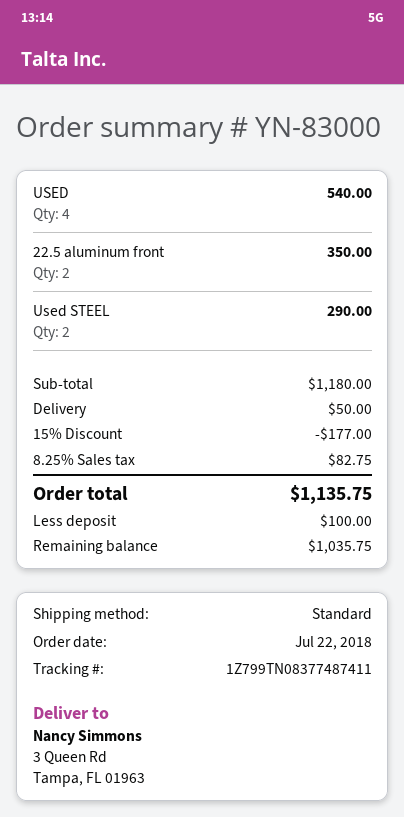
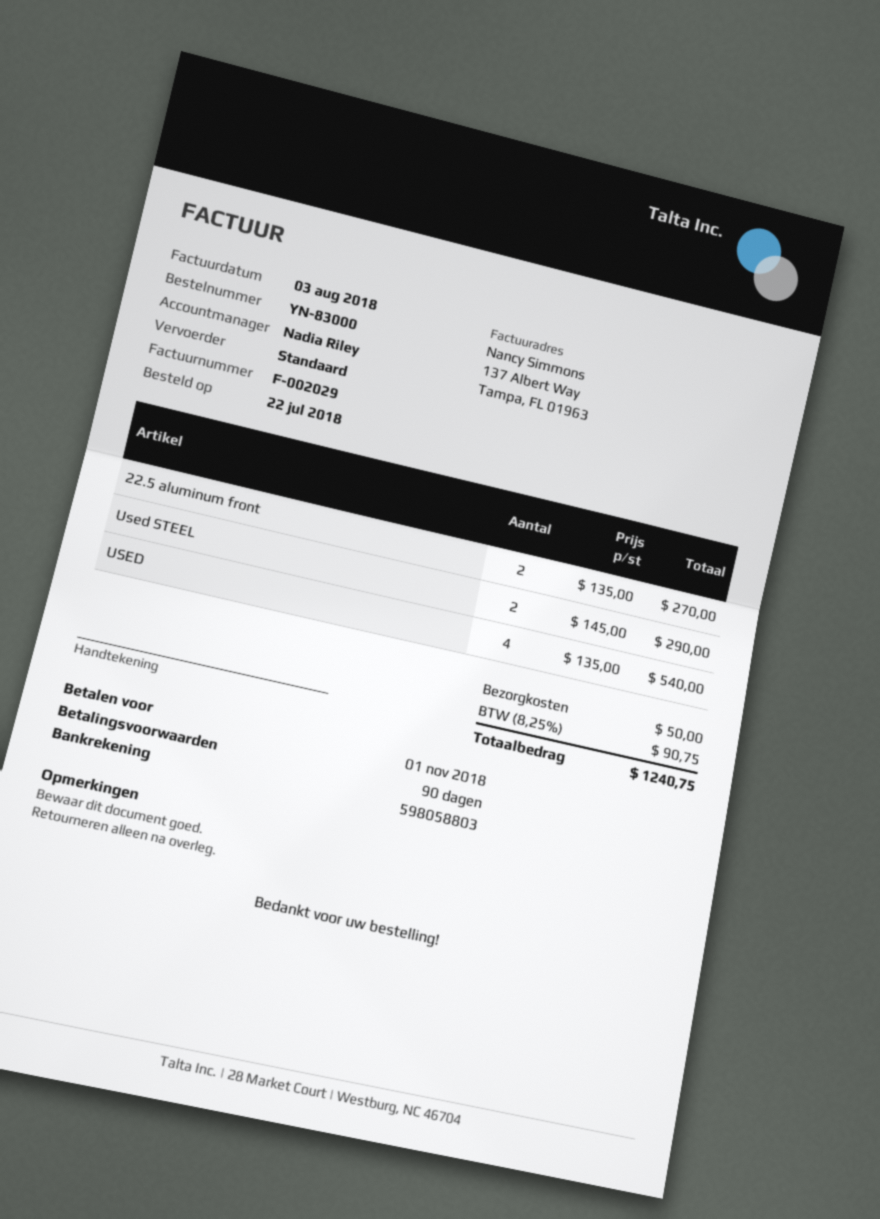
22.5 aluminum front: 2 for 350.00 -> 2 for 270.00
discount: 15% = 177.00 -> none
tax: 8.25% = 82.75 -> 8.25% = 90.75
total: 1135.75 -> 1240.75

